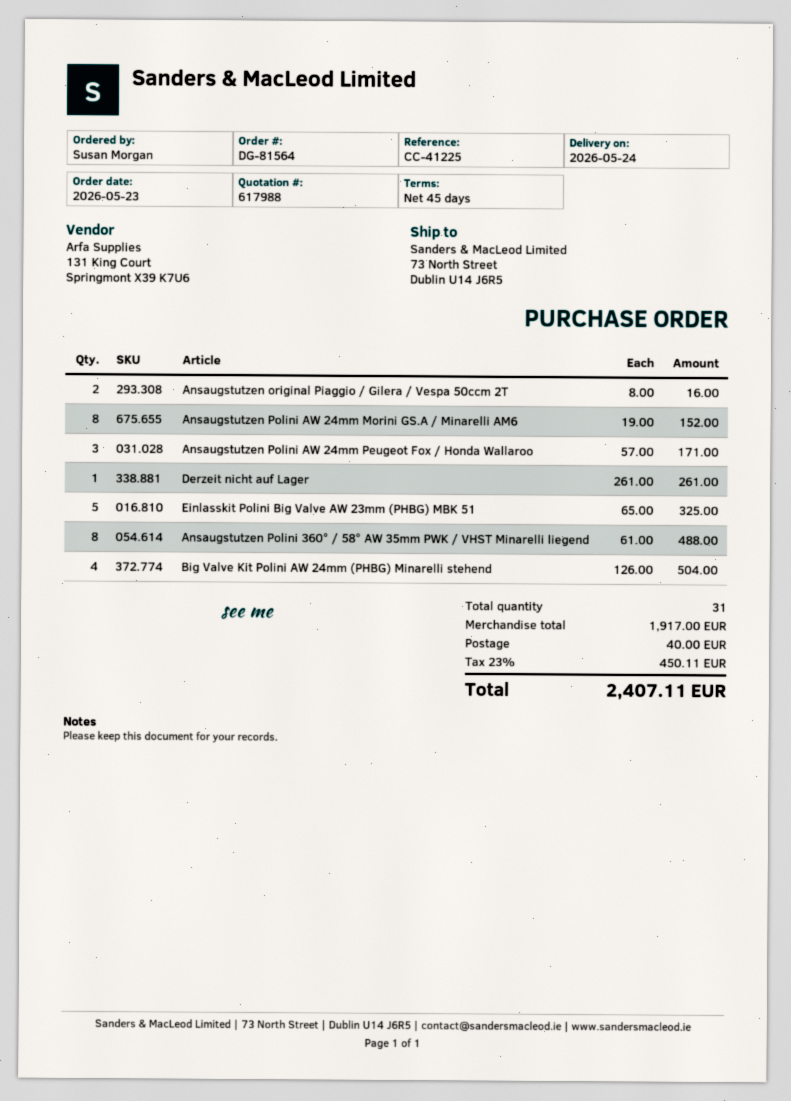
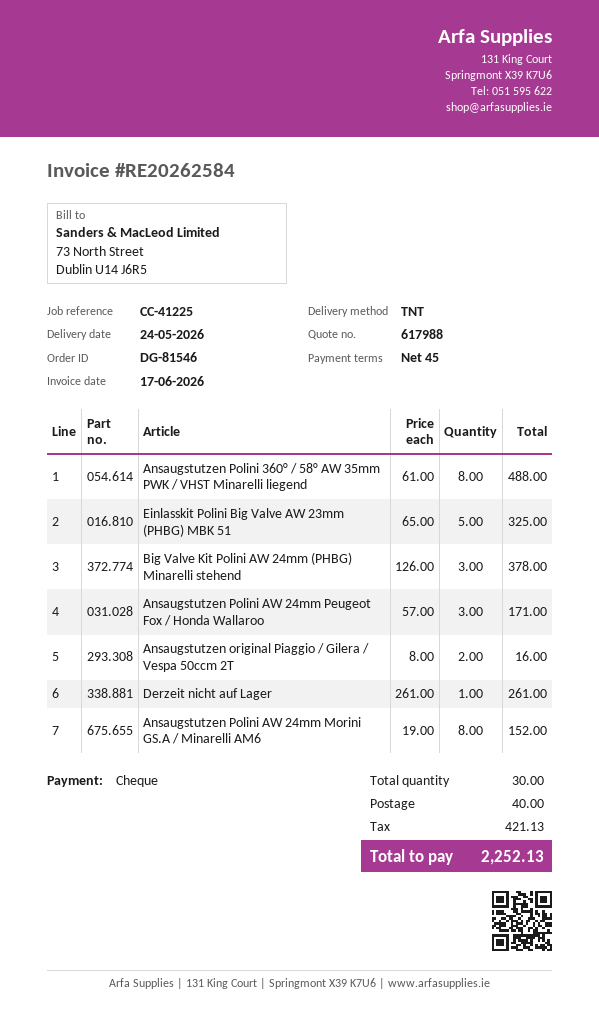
order number: DG-81564 -> DG-81546
Big Valve Kit Polini AW 24mm (PHBG) Minarelli stehend: 4 x 126.00 = 504.00 -> 3 x 126.00 = 378.00
total quantity: 31 -> 30
tax: 450.11 -> 421.13
total: 2407.11 -> 2252.13

